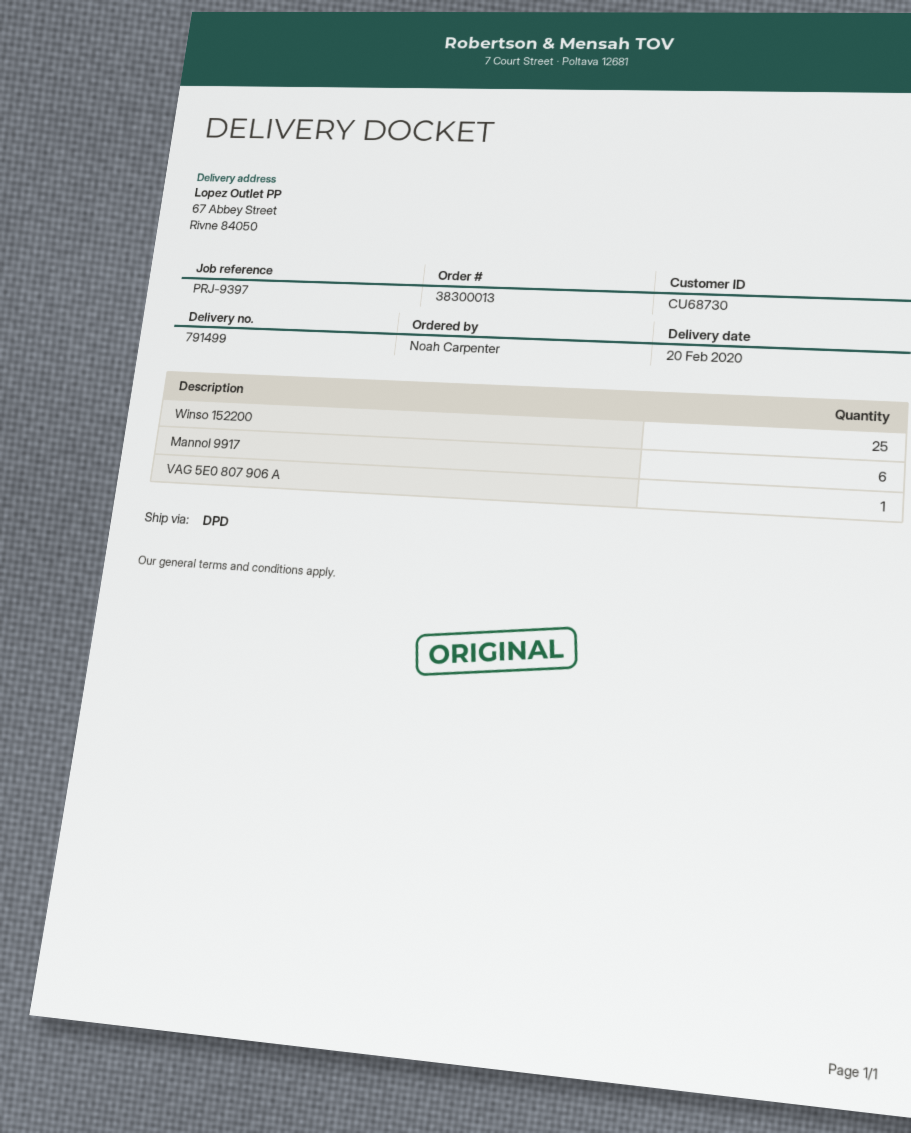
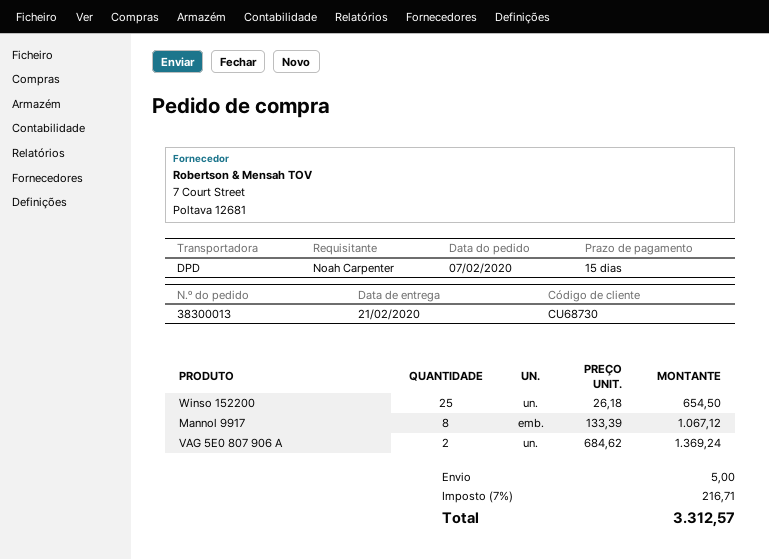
delivery date: 2020-02-20 -> 2020-02-21
Mannol 9917: 6 -> 8
VAG 5E0 807 906 A: 1 -> 2

